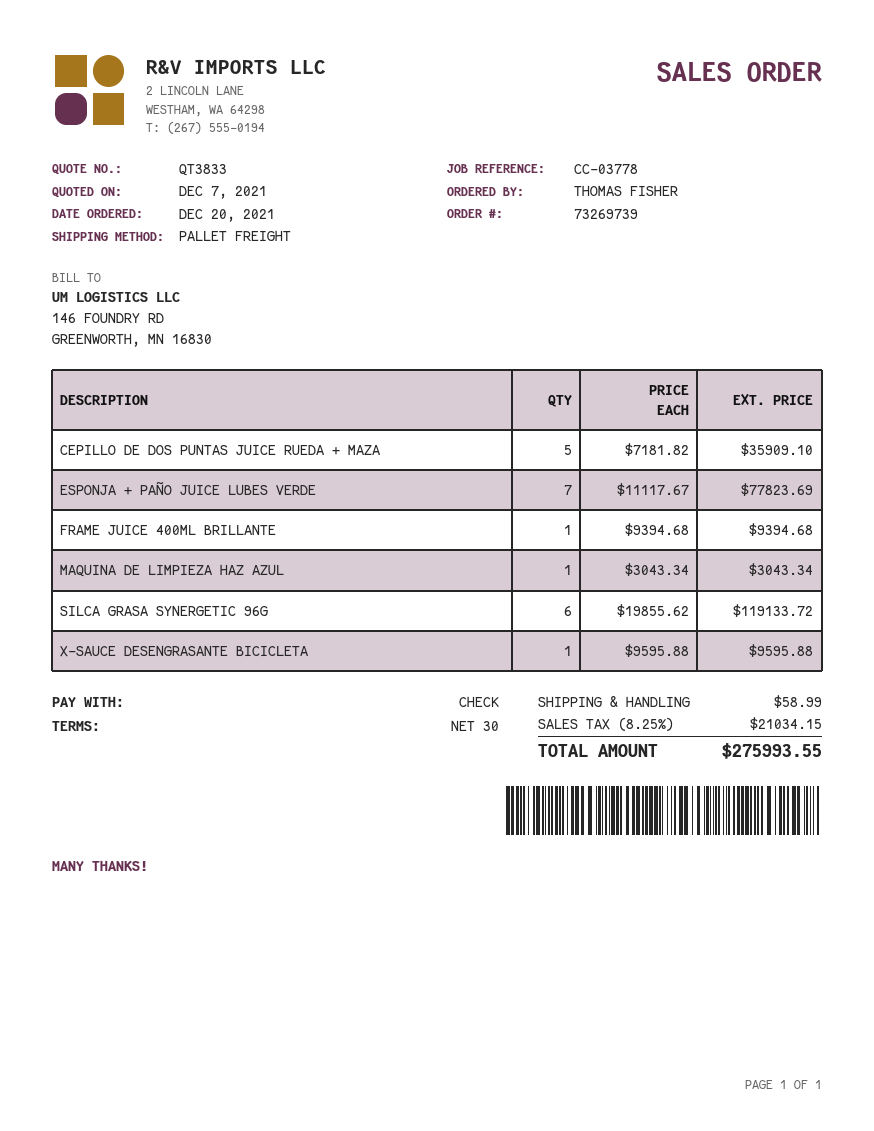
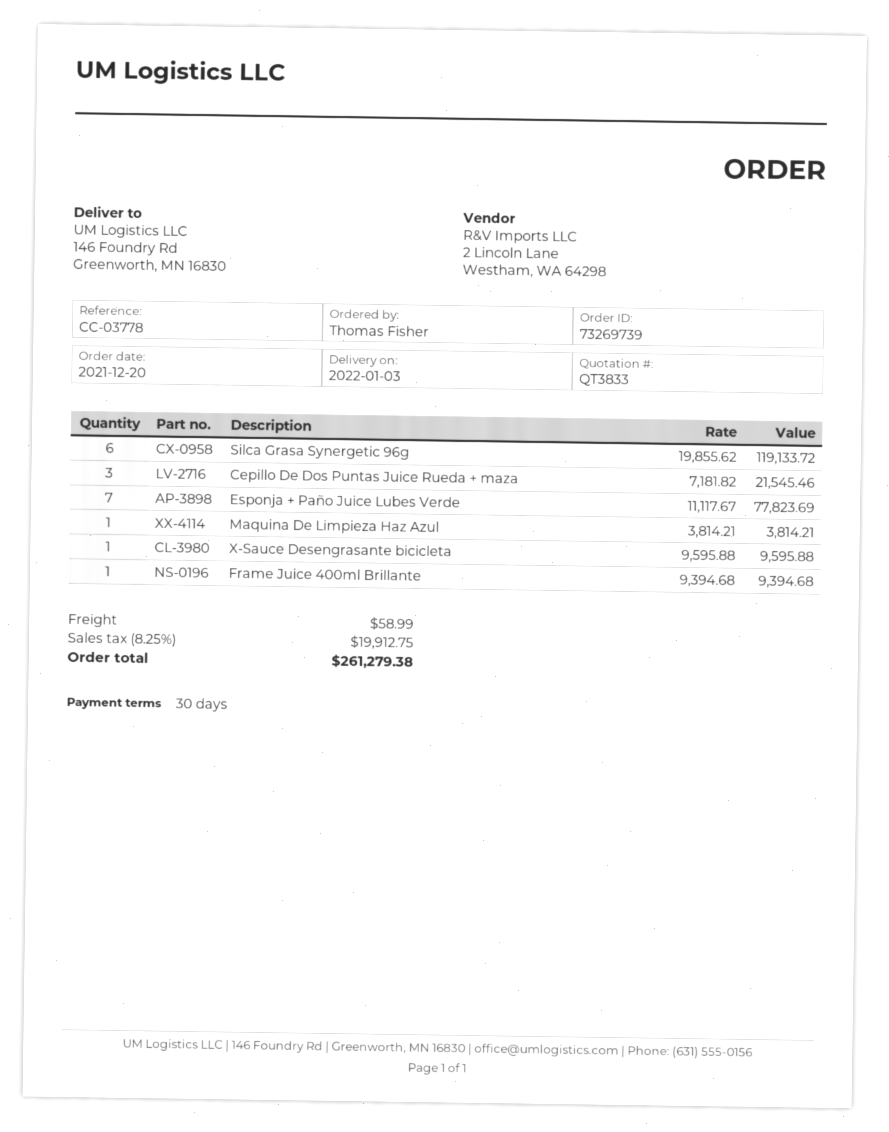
CEPILLO DE DOS PUNTAS JUICE RUEDA + MAZA: 5 x 7181.82 = 35909.10 -> 3 x 7181.82 = 21545.46
MAQUINA DE LIMPIEZA HAZ AZUL: 1 x 3043.34 = 3043.34 -> 1 x 3814.21 = 3814.21
tax: 8.25% = 21034.15 -> 8.25% = 19912.75
total: 275993.55 -> 261279.38

